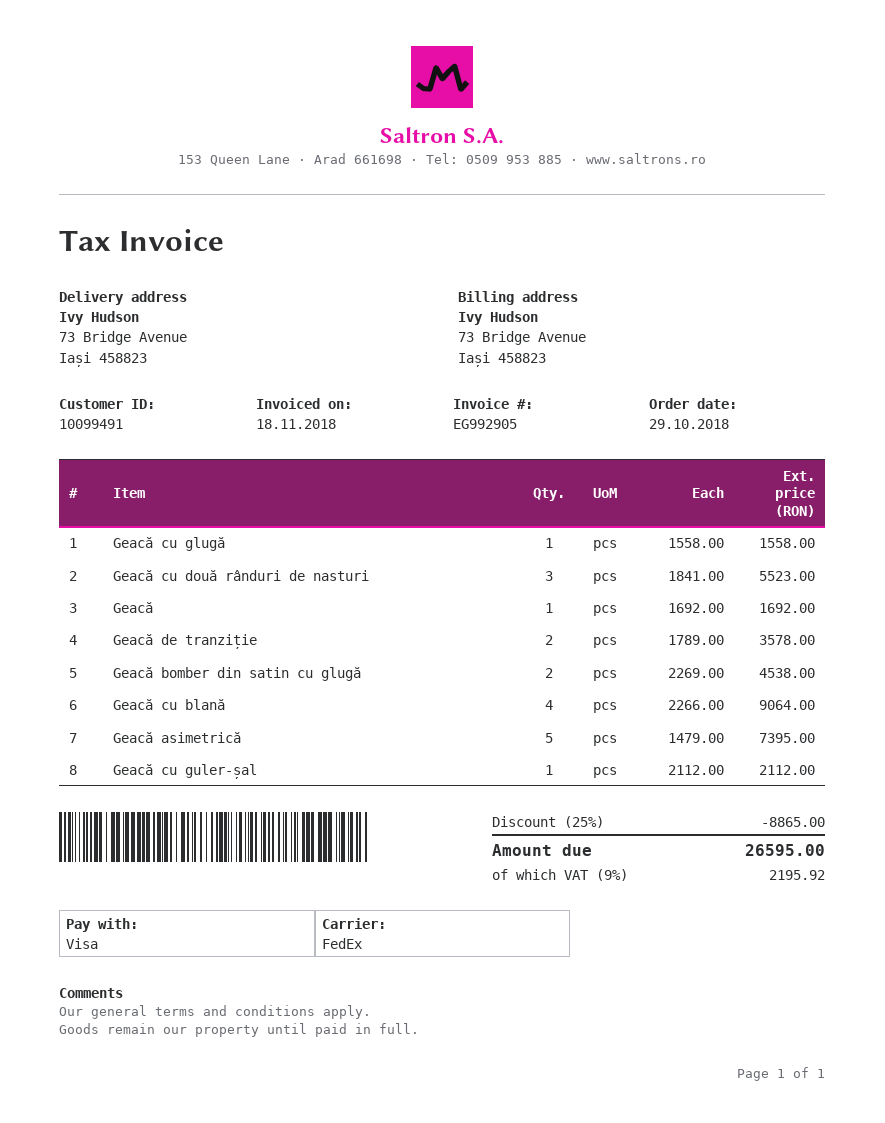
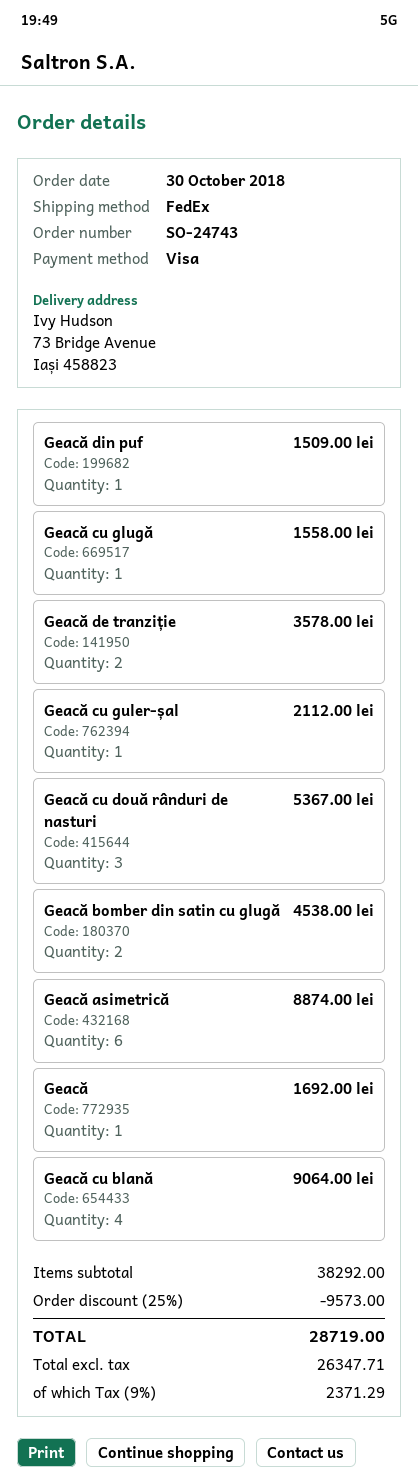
order date: 2018-10-29 -> 2018-10-30
Geacă cu două rânduri de nasturi: 3 for 5523.00 -> 3 for 5367.00
Geacă asimetrică: 5 for 7395.00 -> 6 for 8874.00
Geacă din puf: none -> 1 for 1509.00
discount: 25% = 8865.00 -> 25% = 9573.00
tax: 9% = 2195.92 -> 9% = 2371.29
total: 26595.00 -> 28719.00

